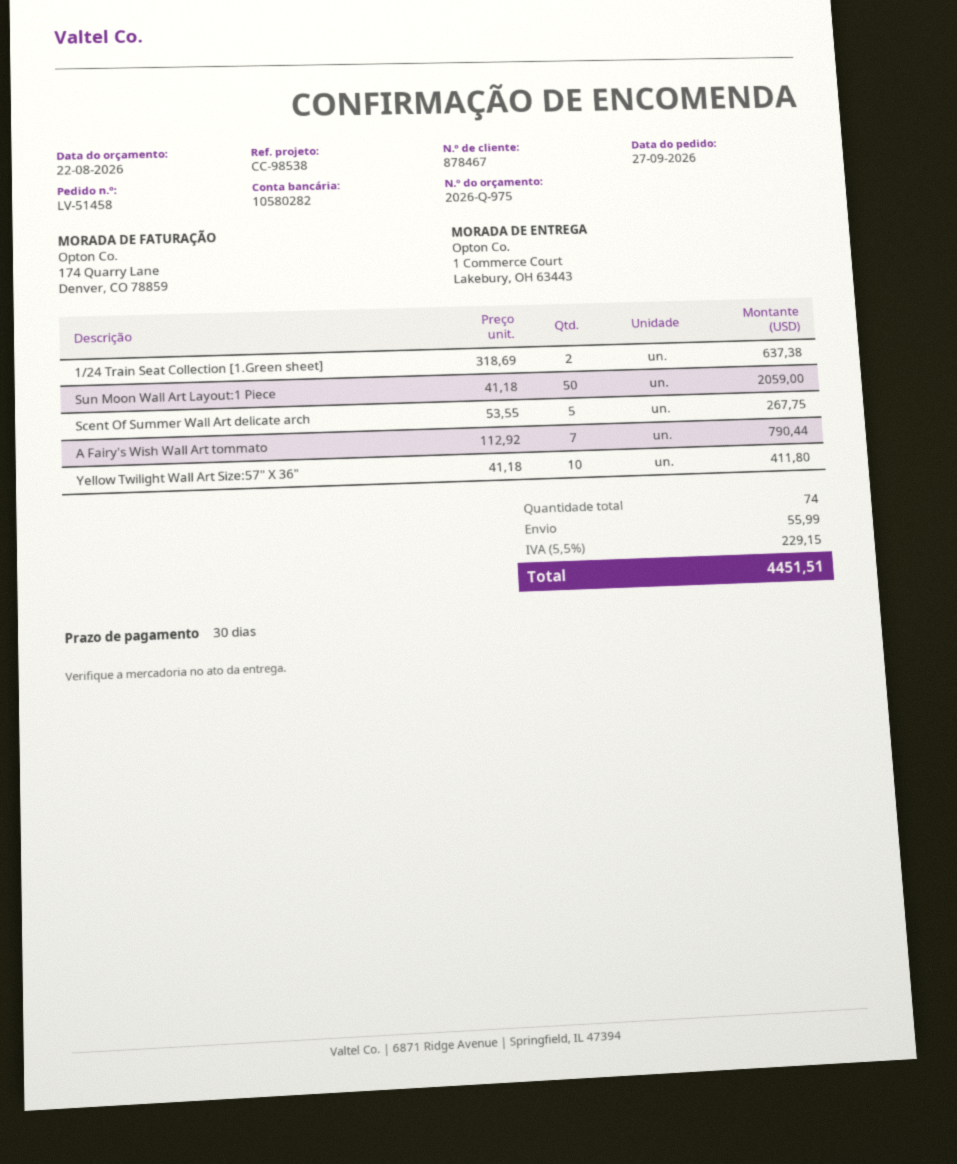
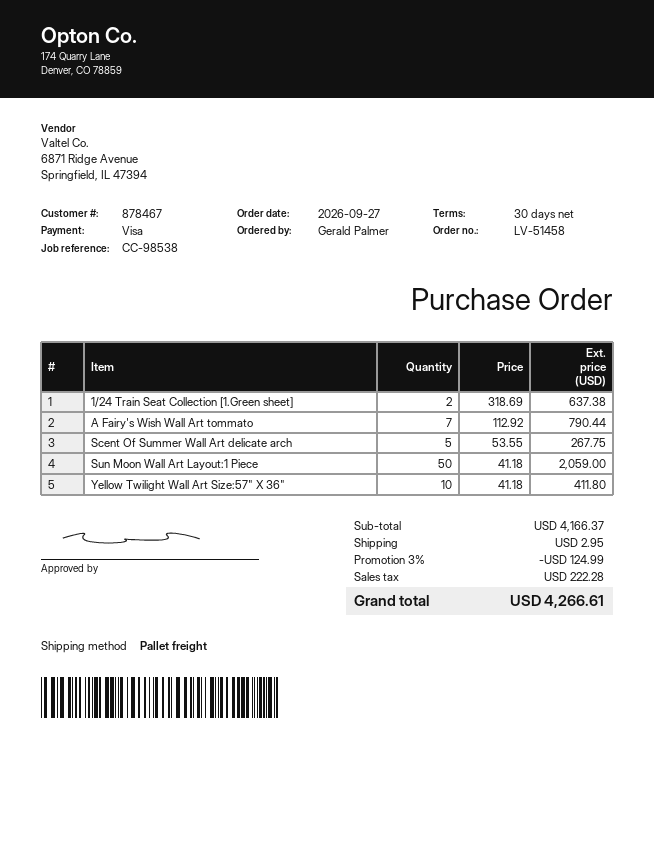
discount: none -> 3% = 124.99
shipping: 55.99 -> 2.95
tax: 229.15 -> 222.28
total: 4451.51 -> 4266.61

